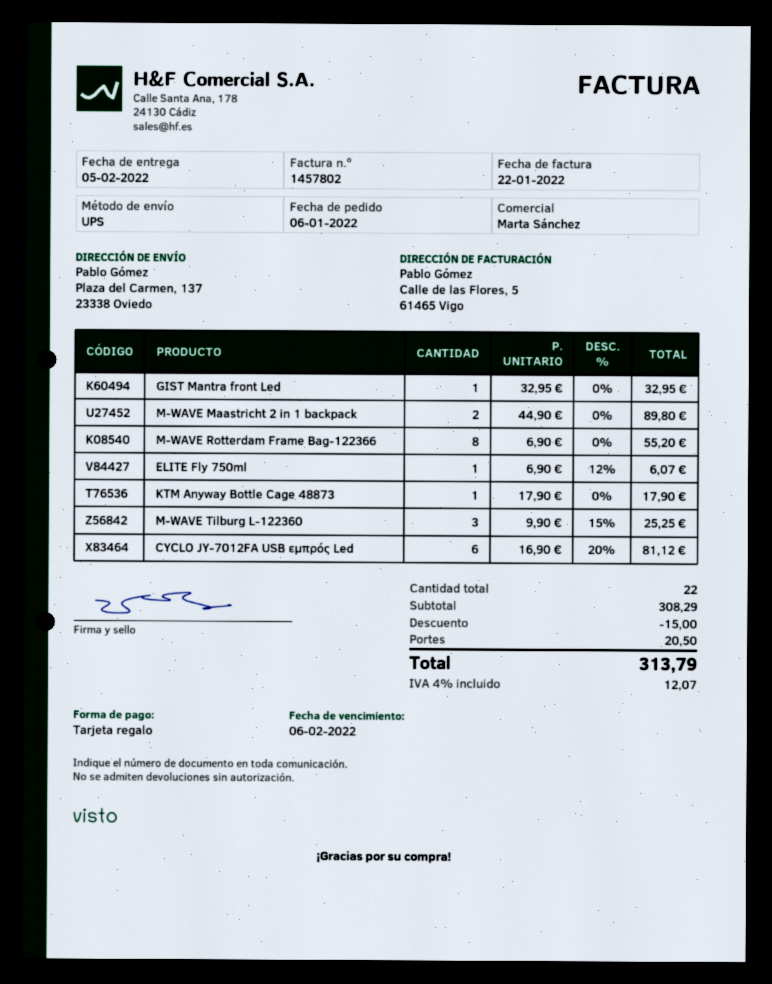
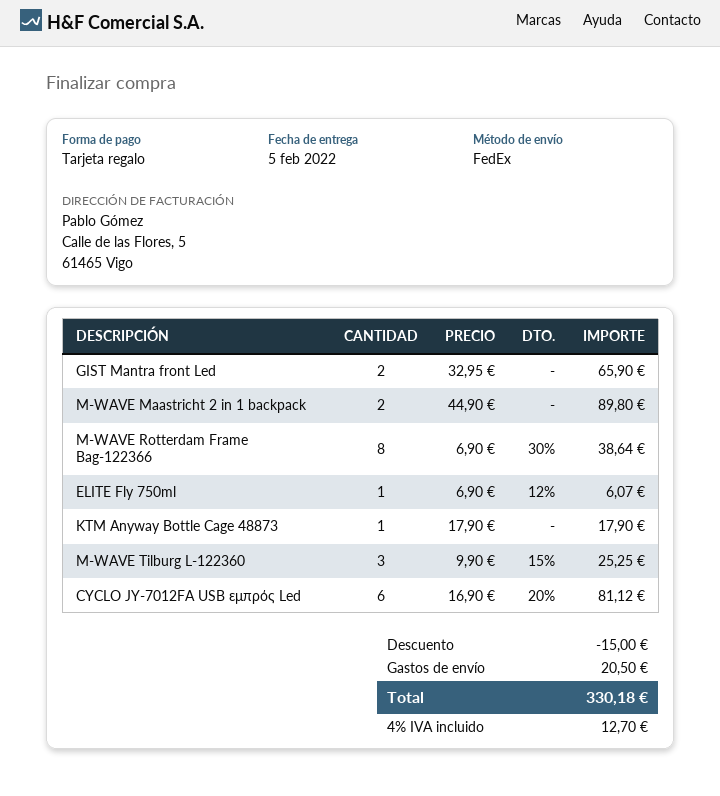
shipping method: UPS -> FedEx
GIST Mantra front Led: 1 x 32.95 = 32.95 -> 2 x 32.95 = 65.90
M-WAVE Rotterdam Frame Bag-122366: 8 x 6.90 = 55.20 -> 8 x 6.90 - 30% = 38.64
tax: 4% = 12.07 -> 4% = 12.70
total: 313.79 -> 330.18

